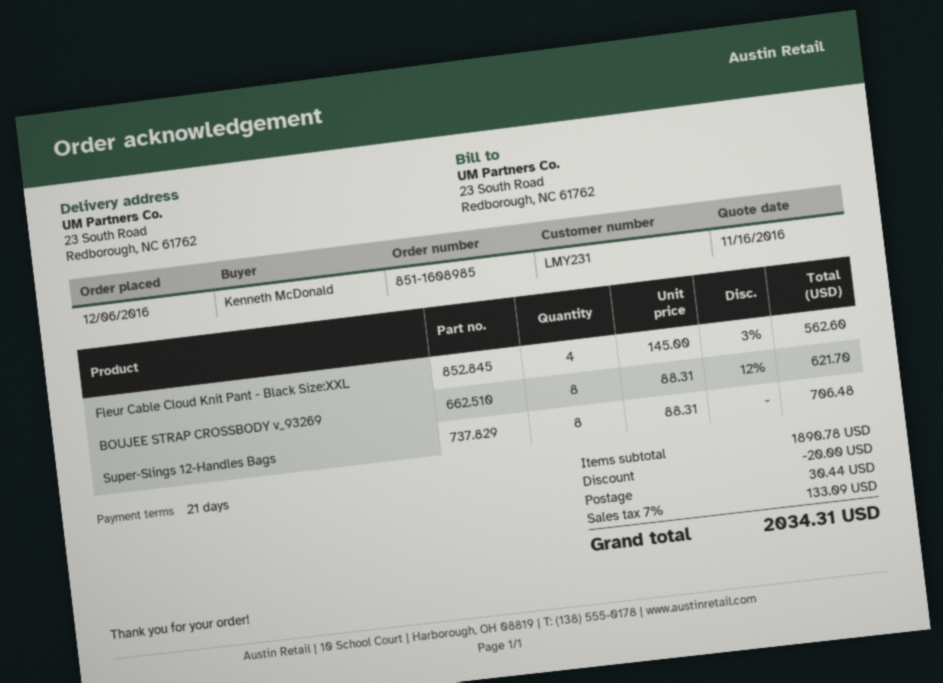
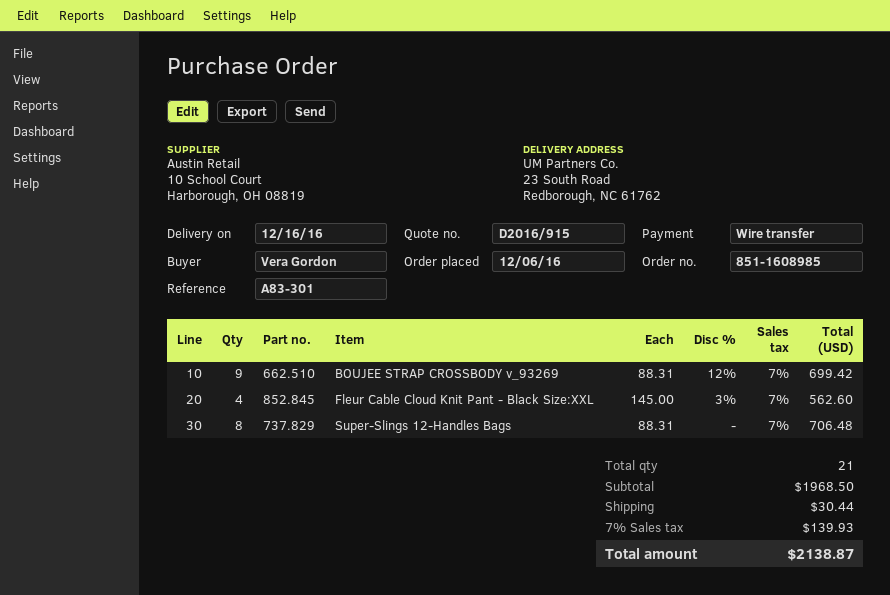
ordered by: Kenneth McDonald -> Vera Gordon
BOUJEE STRAP CROSSBODY v_93269: 8 x 88.31 - 12% = 621.70 -> 9 x 88.31 - 12% = 699.42
subtotal: 1890.78 -> 1968.50
discount: 20.00 -> none
tax: 7% = 133.09 -> 7% = 139.93
total: 2034.31 -> 2138.87

